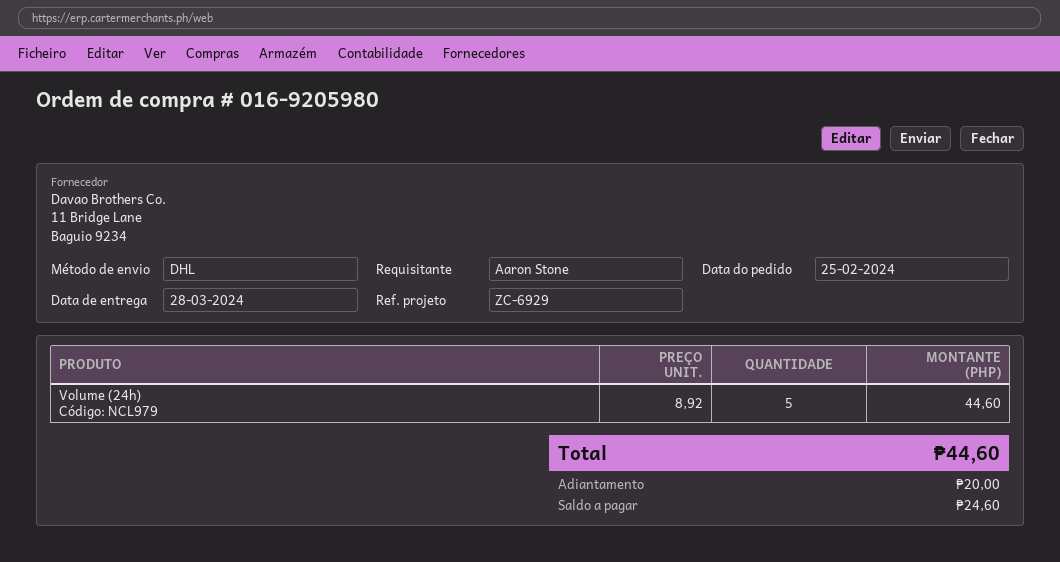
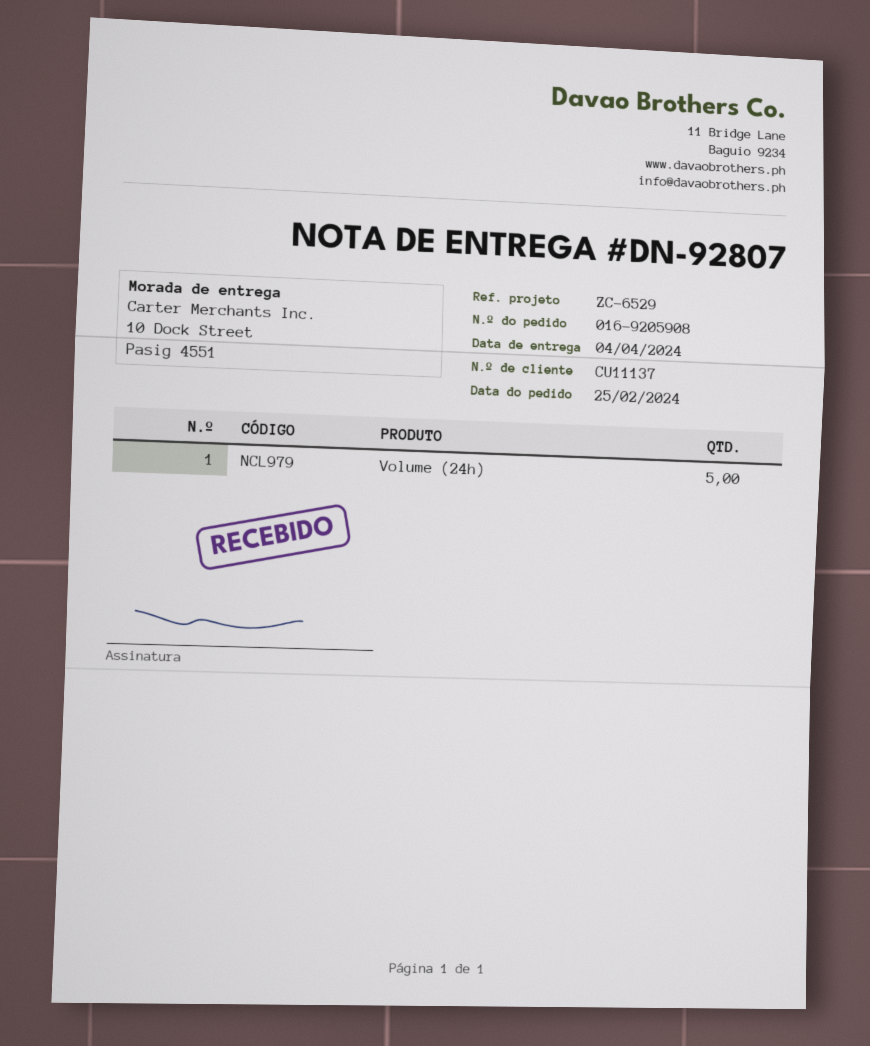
order number: 016-9205980 -> 016-9205908
delivery date: 2024-03-28 -> 2024-04-04
reference: ZC-6929 -> ZC-6529

